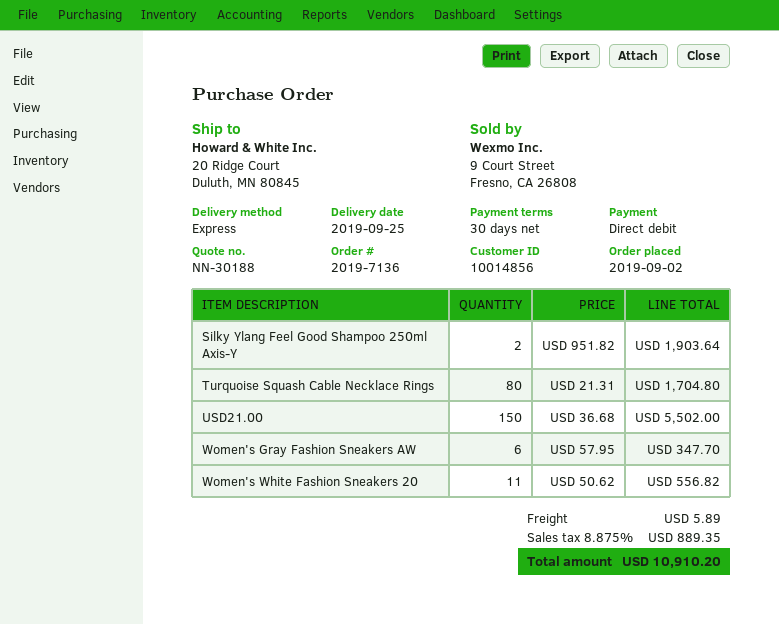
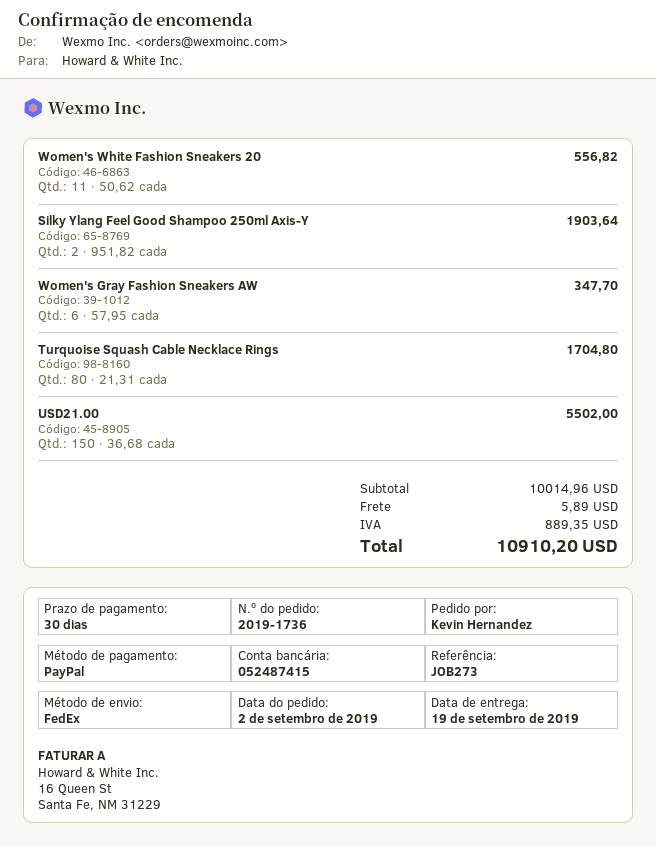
order number: 2019-7136 -> 2019-1736
delivery date: 2019-09-25 -> 2019-09-19
payment method: direct debit -> PayPal
shipping method: express -> FedEx

